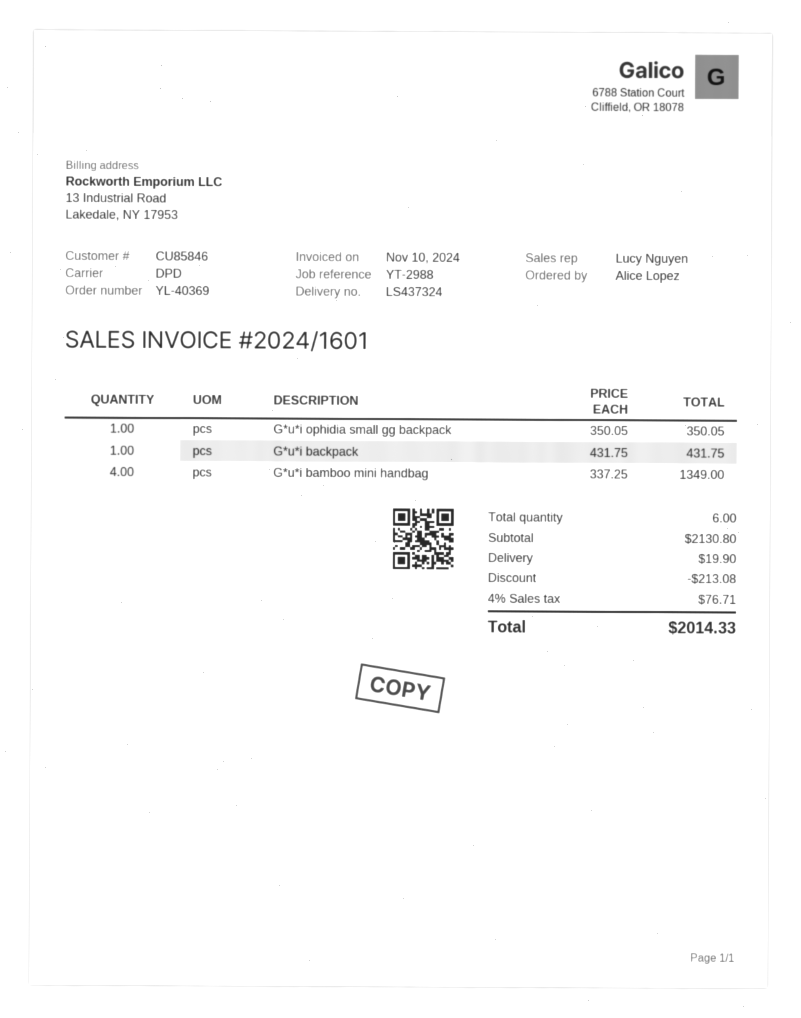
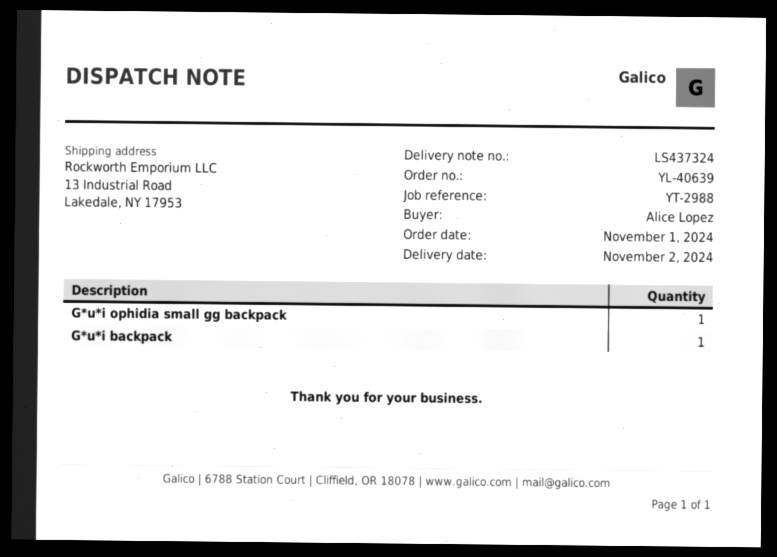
order number: YL-40369 -> YL-40639
G*u*i bamboo mini handbag: 4 -> none

